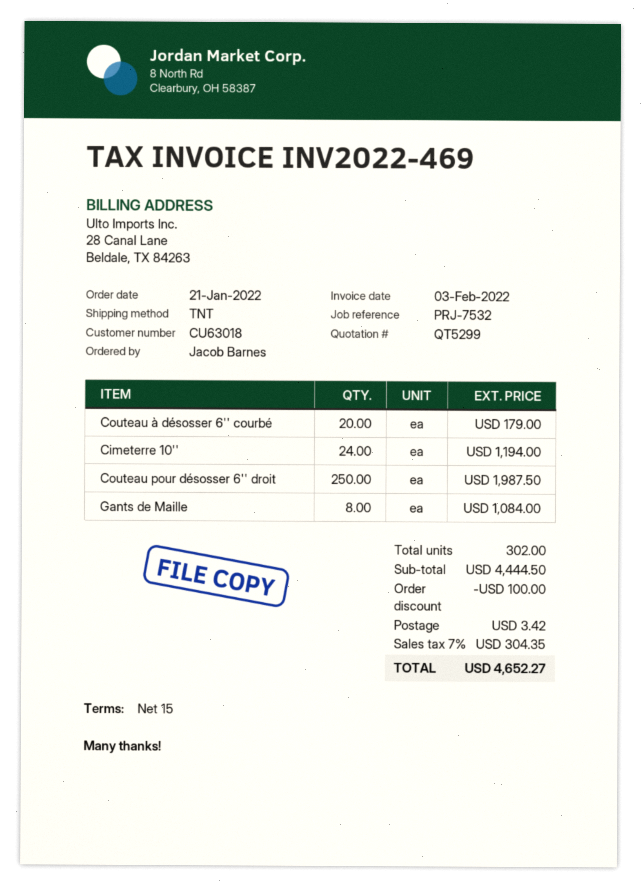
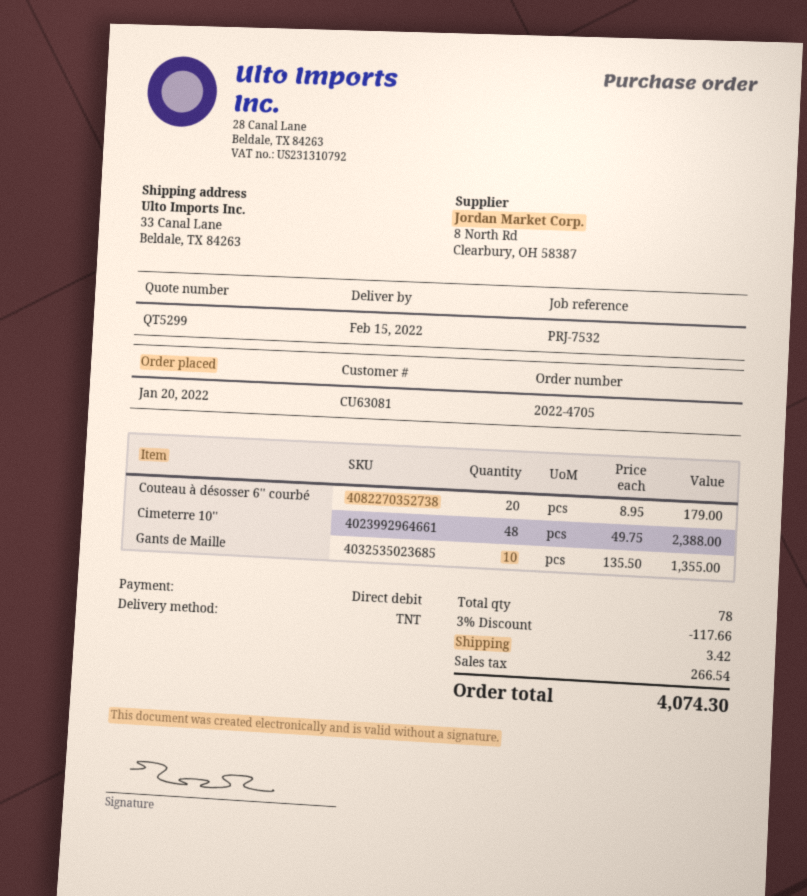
order date: 2022-01-21 -> 2022-01-20
customer number: CU63018 -> CU63081
Cimeterre 10'': 24 for 1194.00 -> 48 for 2388.00
Couteau pour désosser 6'' droit: 250 for 1987.50 -> none
Gants de Maille: 8 for 1084.00 -> 10 for 1355.00
total quantity: 302 -> 78
discount: 100.00 -> 117.66
tax: 304.35 -> 266.54
total: 4652.27 -> 4074.30

